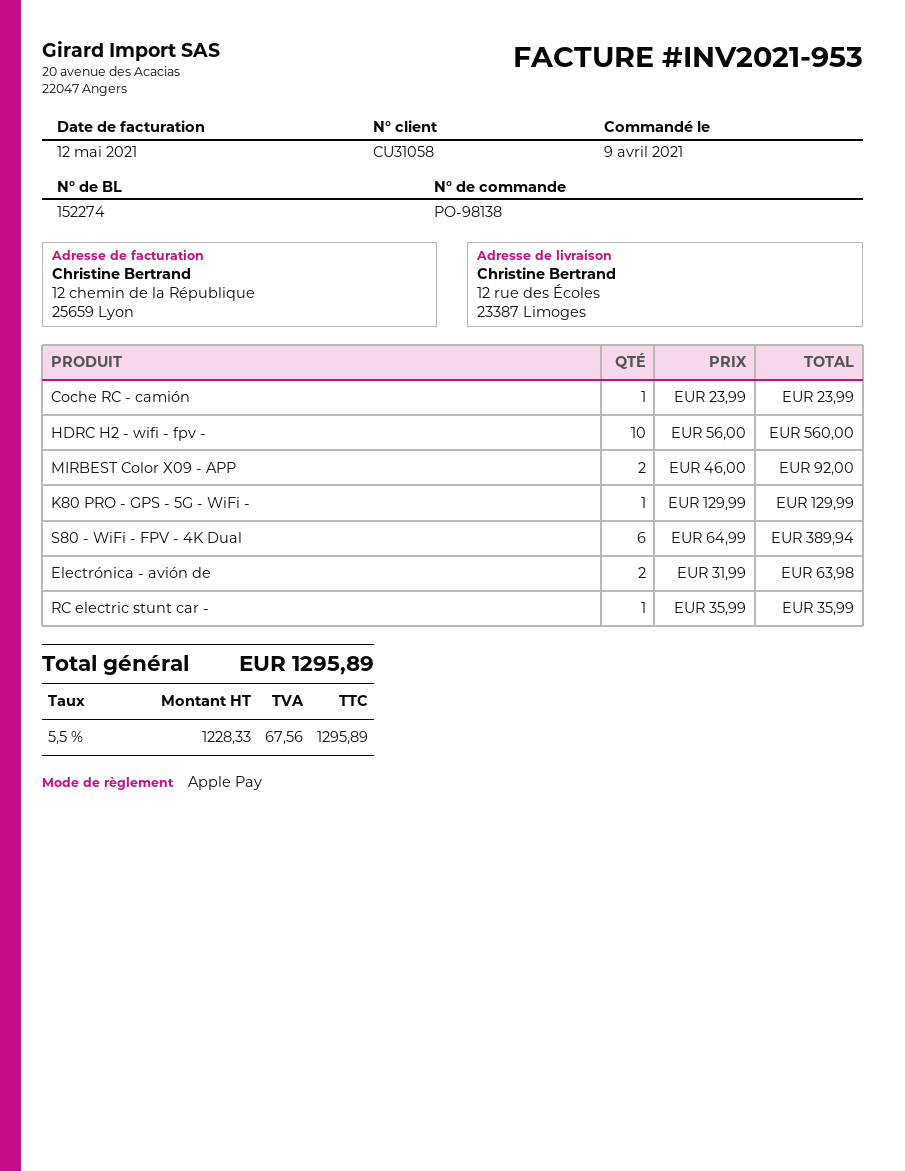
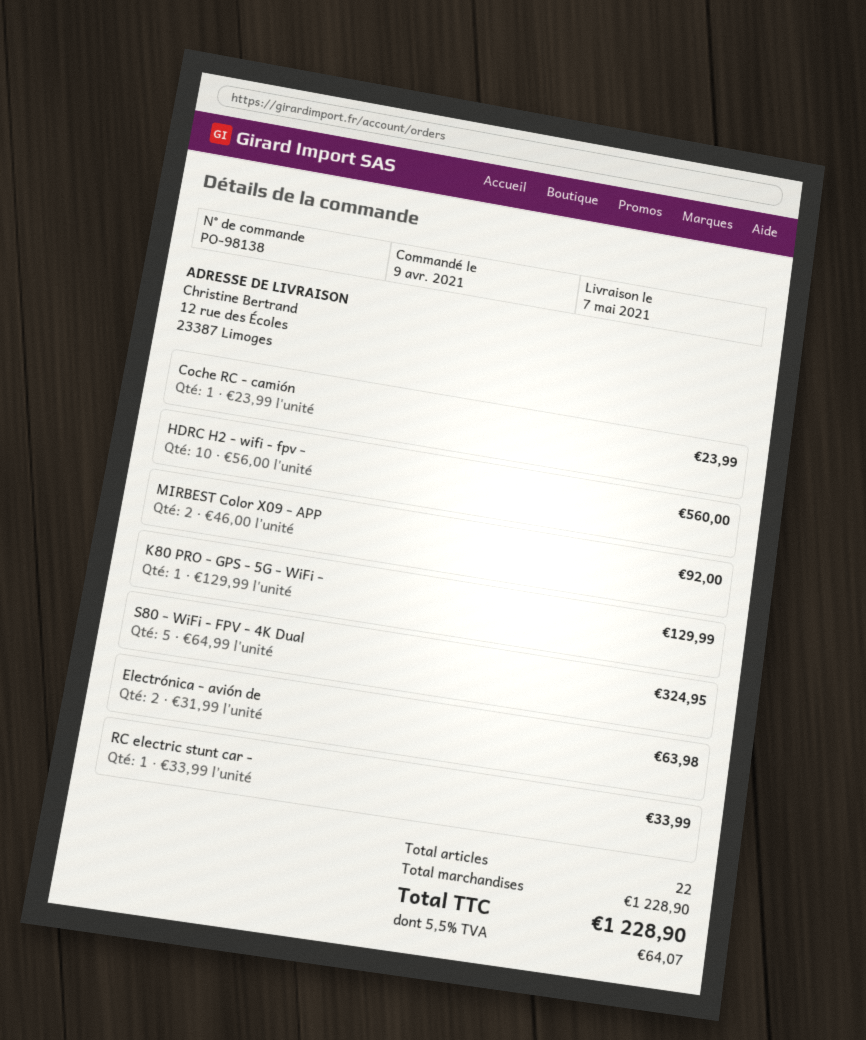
S80 - WiFi - FPV - 4K Dual: 6 x 64.99 = 389.94 -> 5 x 64.99 = 324.95
RC electric stunt car -: 1 x 35.99 = 35.99 -> 1 x 33.99 = 33.99
tax: 5.5% = 67.56 -> 5.5% = 64.07
total: 1295.89 -> 1228.90

